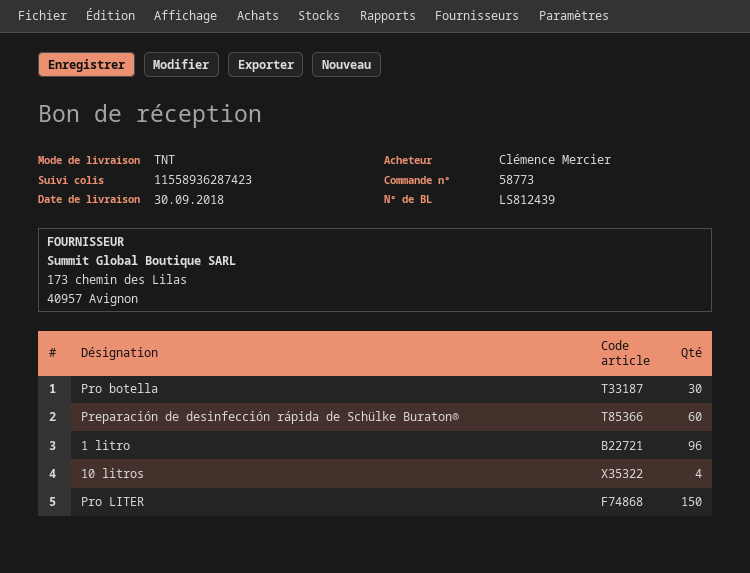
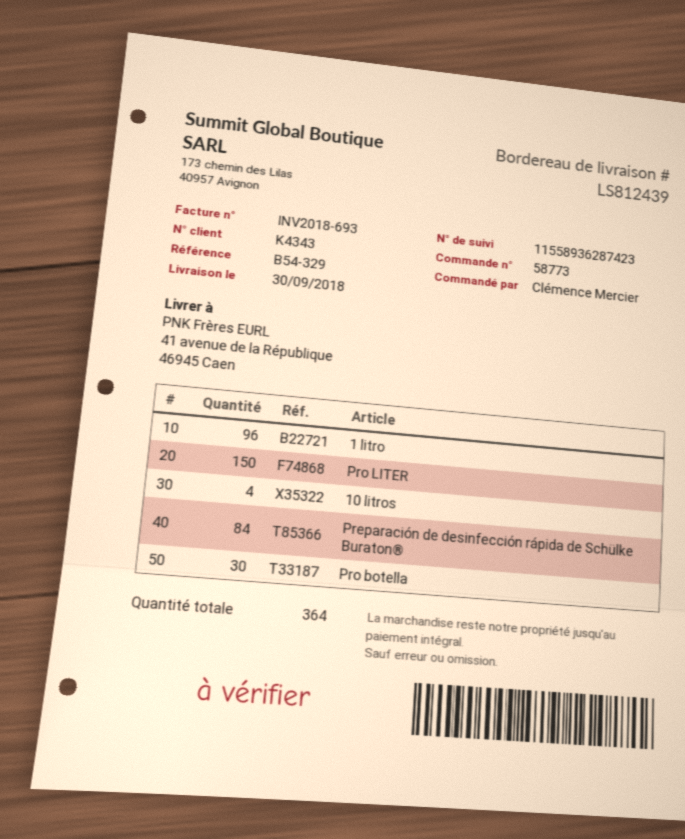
Preparación de desinfección rápida de Schülke Buraton®: 60 -> 84

